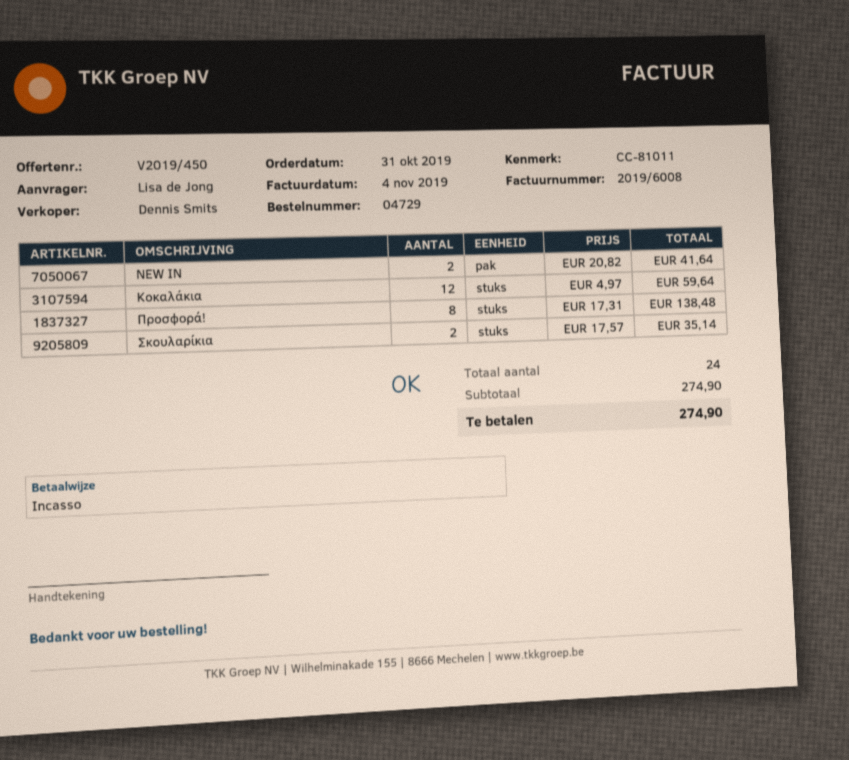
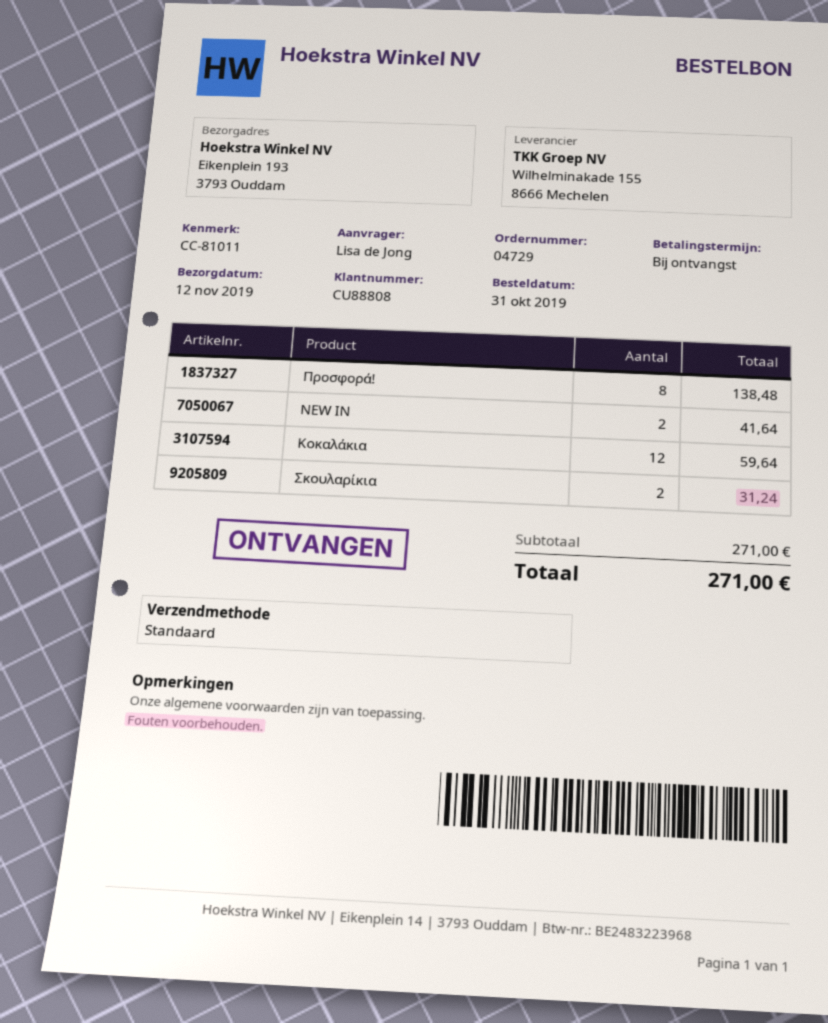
Σκουλαρίκια: 2 for 35.14 -> 2 for 31.24
subtotal: 274.90 -> 271.00
total: 274.90 -> 271.00

